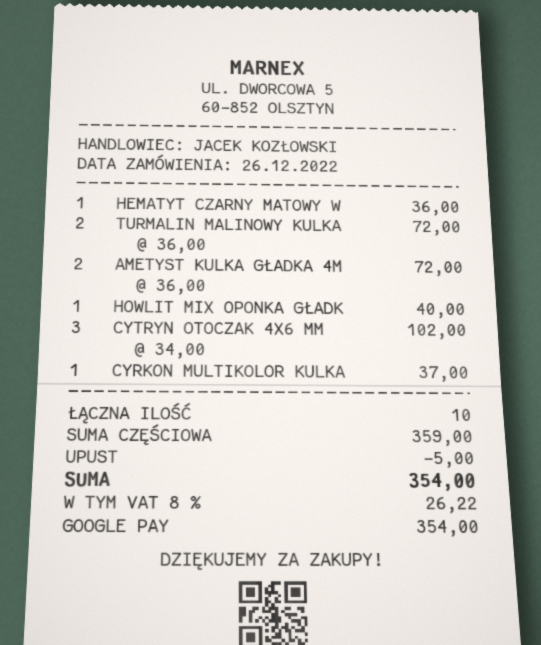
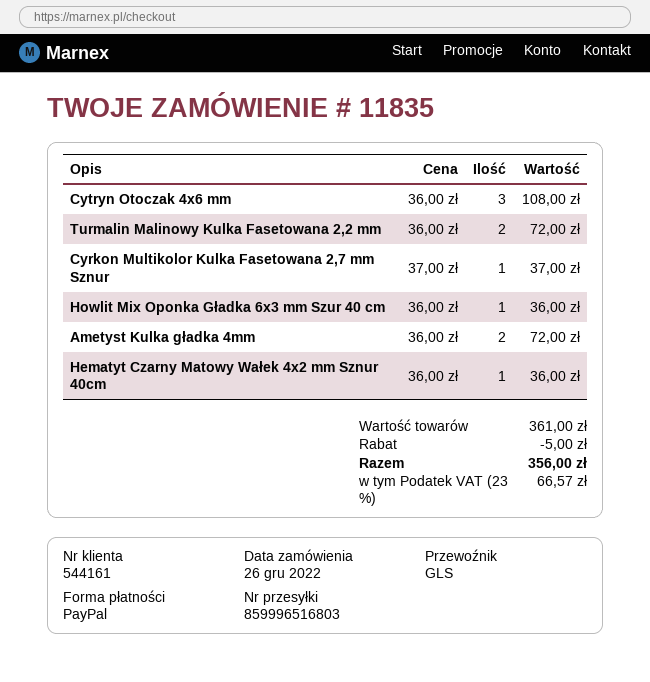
payment method: Google Pay -> PayPal
HOWLIT MIX OPONKA GŁADK: 1 x 40.00 = 40.00 -> 1 x 36.00 = 36.00
CYTRYN OTOCZAK 4X6 MM: 3 x 34.00 = 102.00 -> 3 x 36.00 = 108.00
subtotal: 359.00 -> 361.00
tax: 8% = 26.22 -> 23% = 66.57
total: 354.00 -> 356.00

